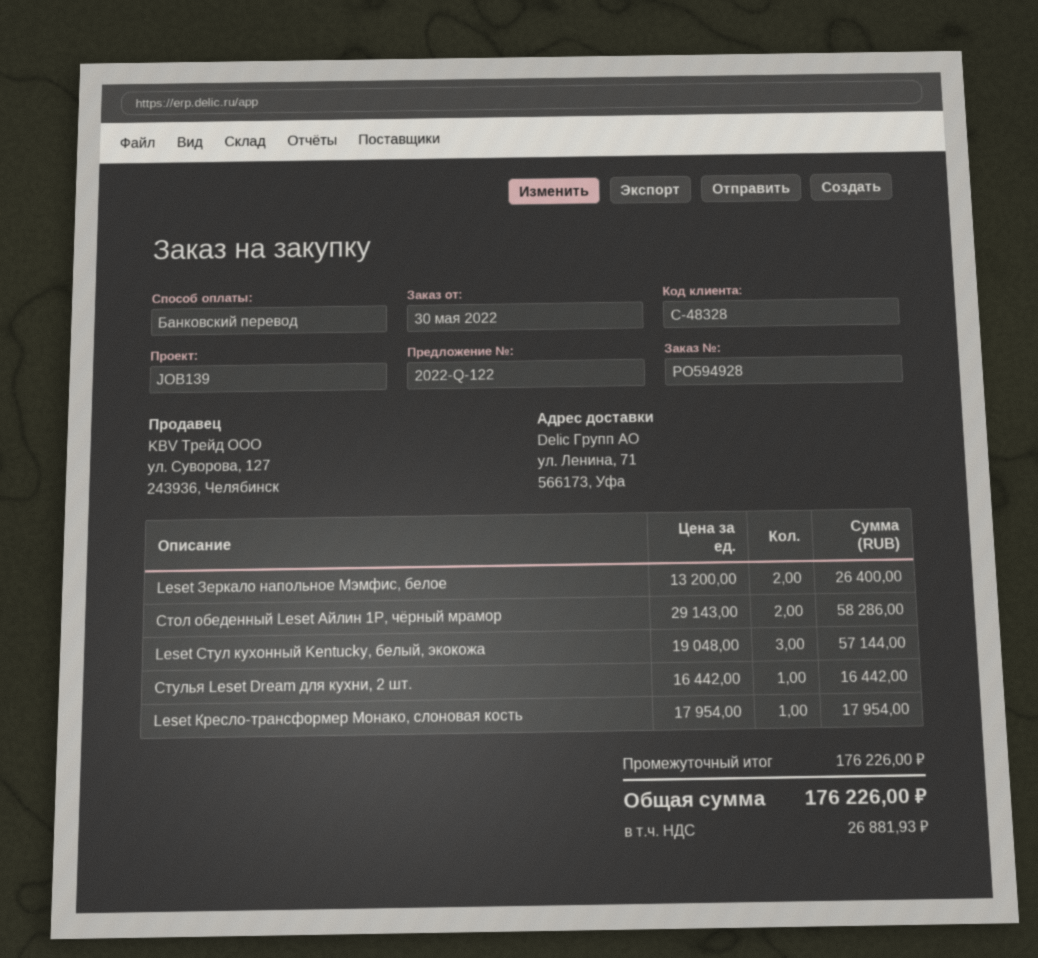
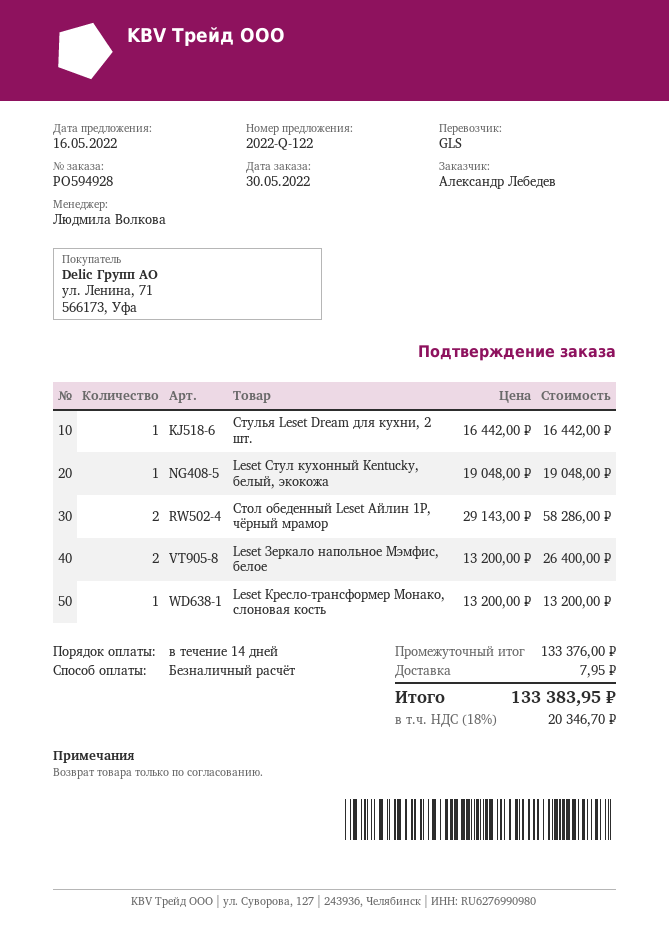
Leset Стул кухонный Kentucky, белый, экокожа: 3 x 19048.00 = 57144.00 -> 1 x 19048.00 = 19048.00
Leset Кресло-трансформер Монако, слоновая кость: 1 x 17954.00 = 17954.00 -> 1 x 13200.00 = 13200.00
subtotal: 176226.00 -> 133376.00
shipping: none -> 7.95
tax: 26881.93 -> 20346.70
total: 176226.00 -> 133383.95

